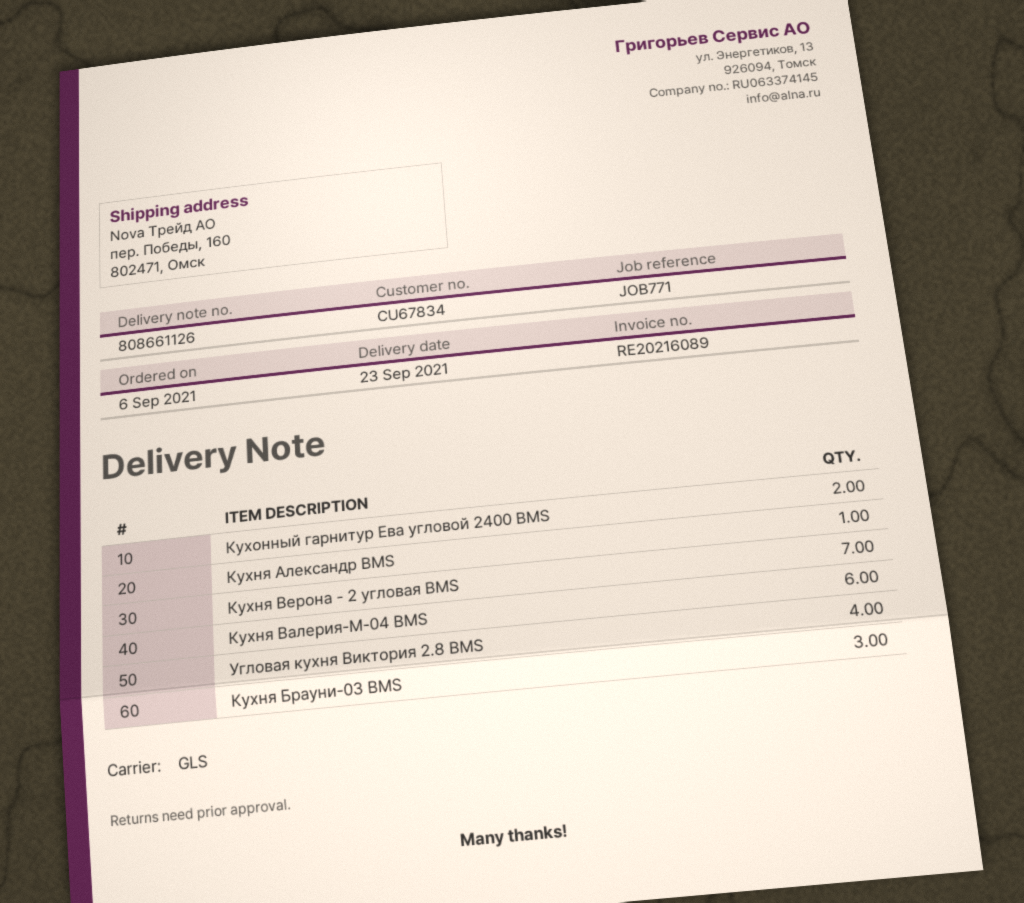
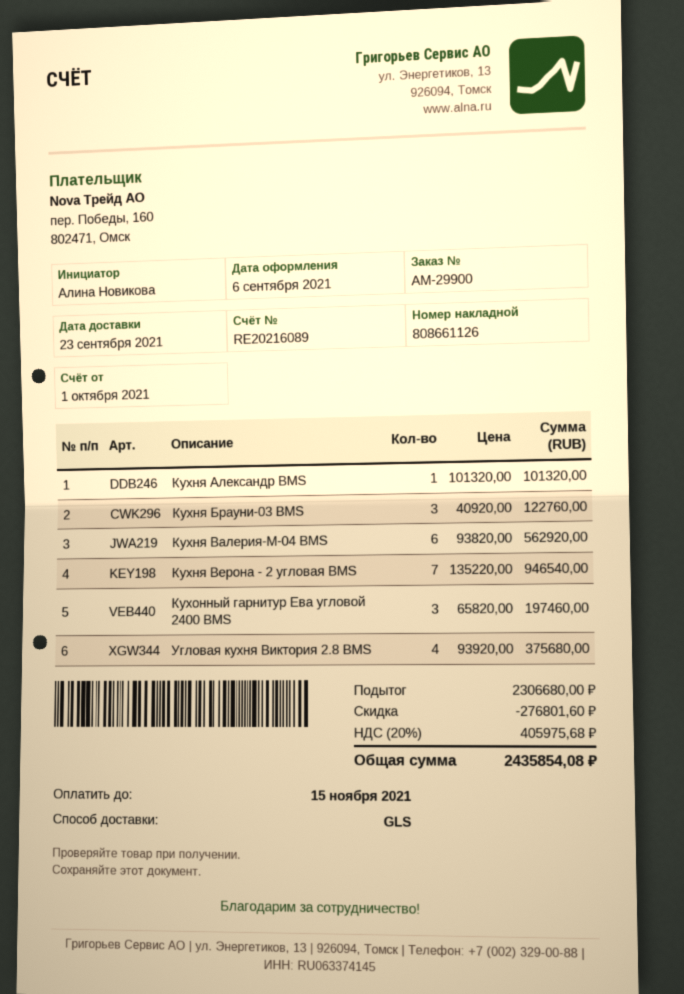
Кухонный гарнитур Ева угловой 2400 BMS: 2 -> 3

